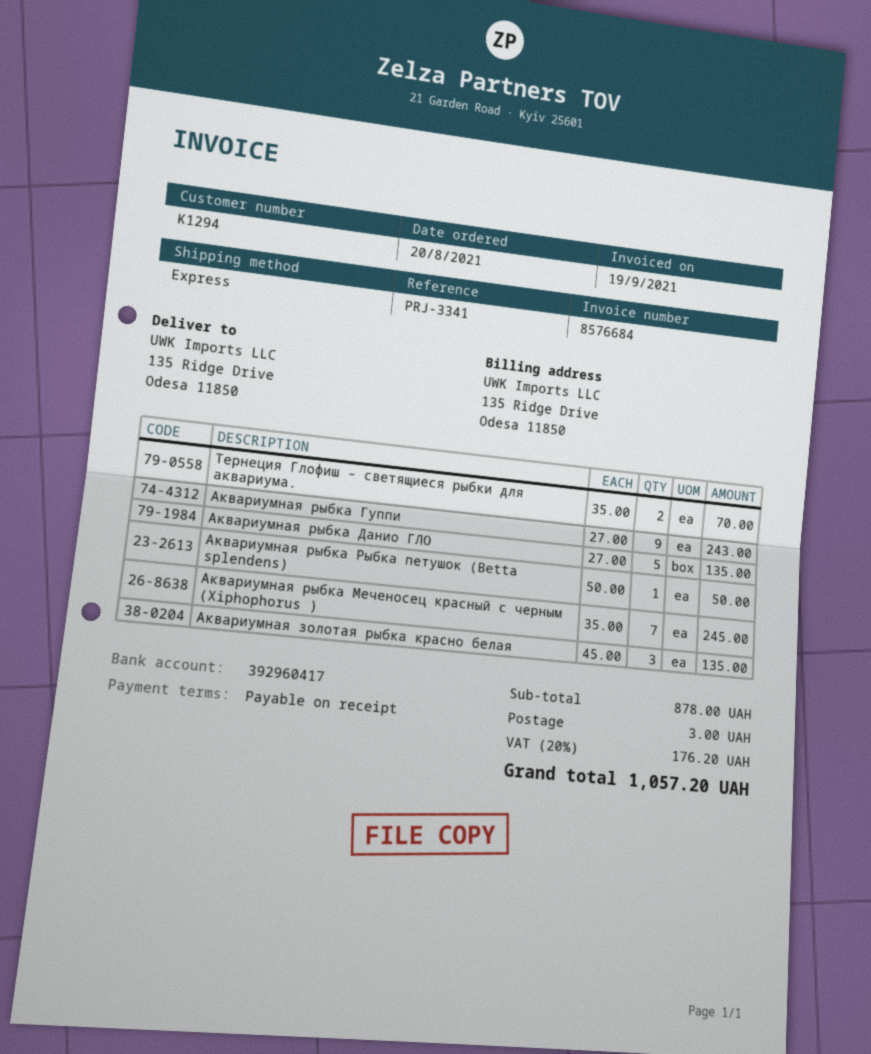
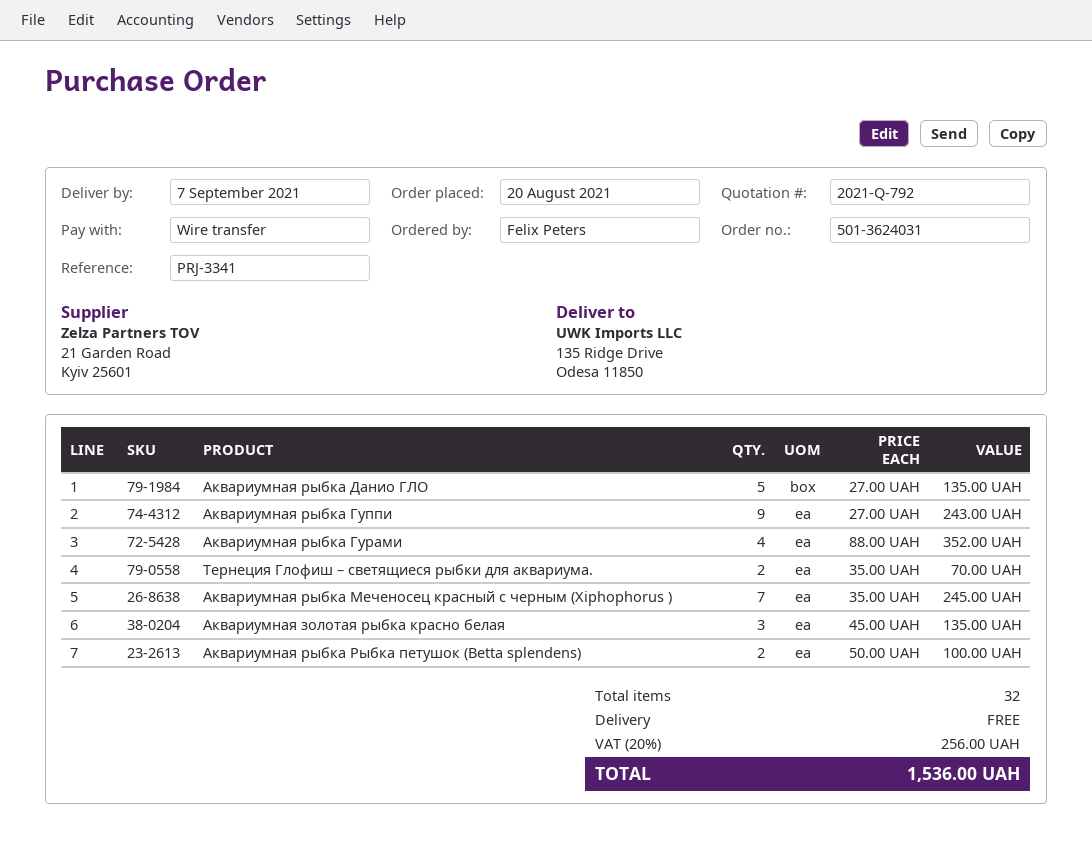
Аквариумная рыбка Рыбка петушок (Betta splendens): 1 x 50.00 = 50.00 -> 2 x 50.00 = 100.00
Аквариумная рыбка Гурами: none -> 4 x 88.00 = 352.00
shipping: 3.00 -> 0.00
tax: 20% = 176.20 -> 20% = 256.00
total: 1057.20 -> 1536.00

